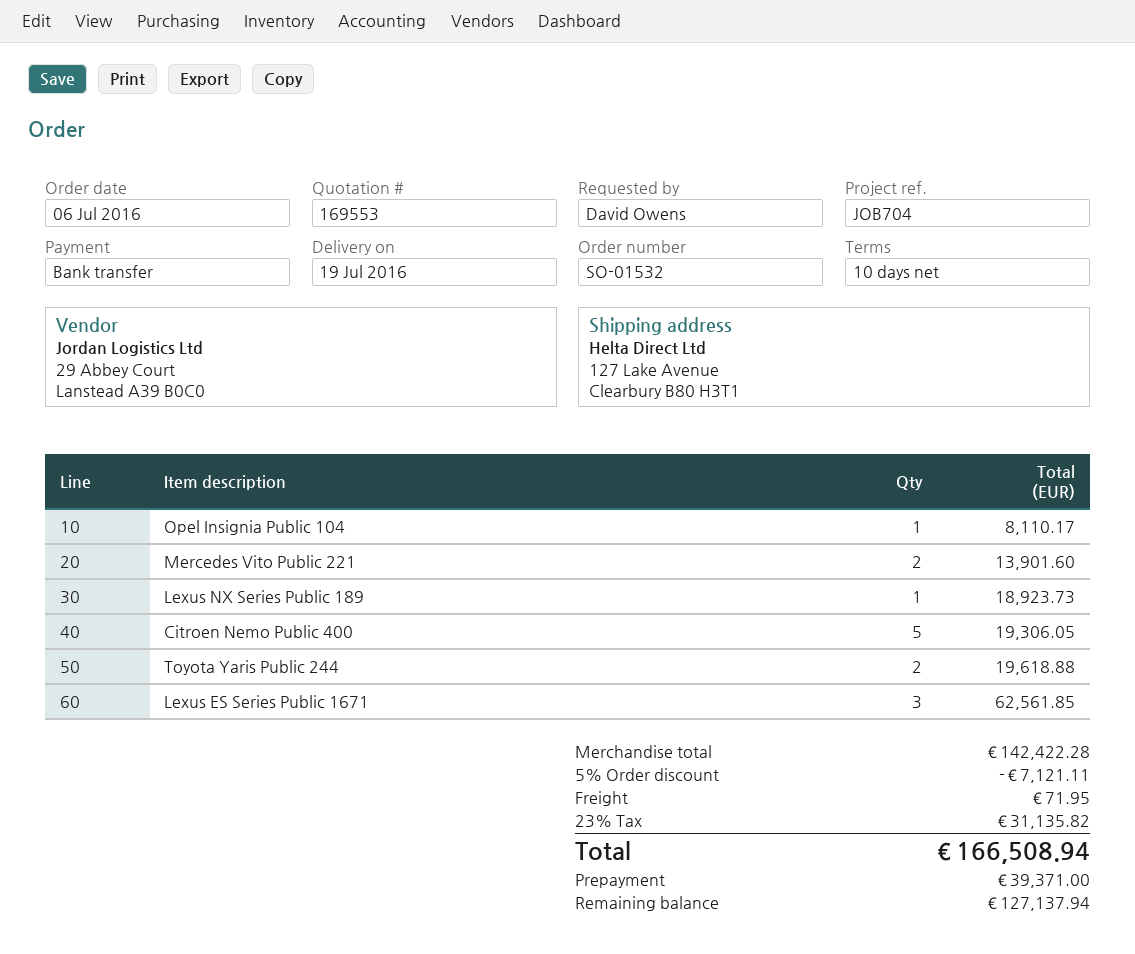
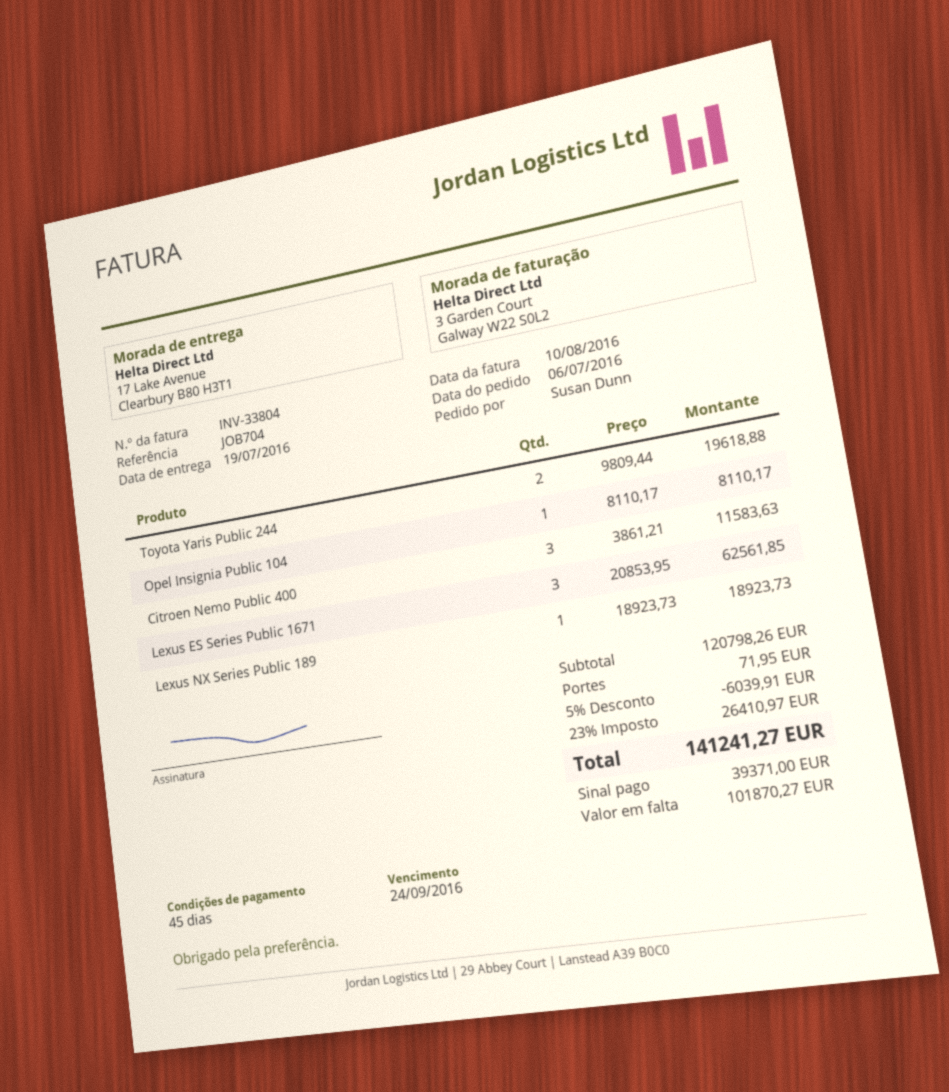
payment terms: 10 days -> 45 days
ordered by: David Owens -> Susan Dunn
ship to: 127 Lake Avenue, Clearbury B80 H3T1 -> 17 Lake Avenue, Clearbury B80 H3T1
Mercedes Vito Public 221: 2 for 13901.60 -> none
Citroen Nemo Public 400: 5 for 19306.05 -> 3 for 11583.63
subtotal: 142422.28 -> 120798.26
discount: 5% = 7121.11 -> 5% = 6039.91
tax: 23% = 31135.82 -> 23% = 26410.97
total: 166508.94 -> 141241.27
balance: 127137.94 -> 101870.27

